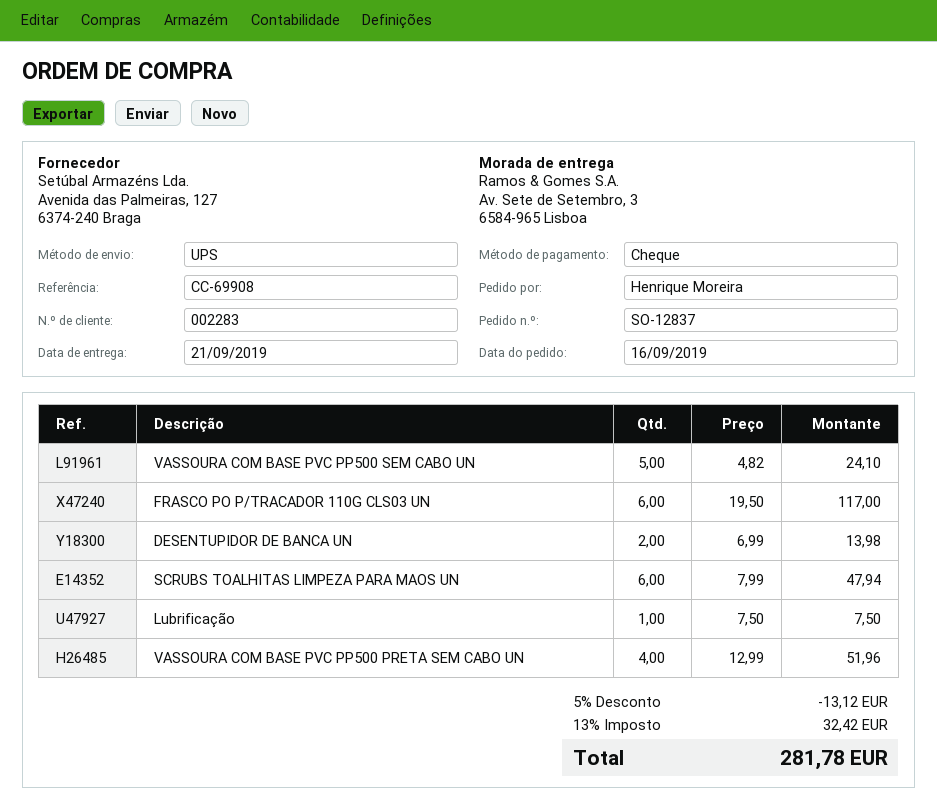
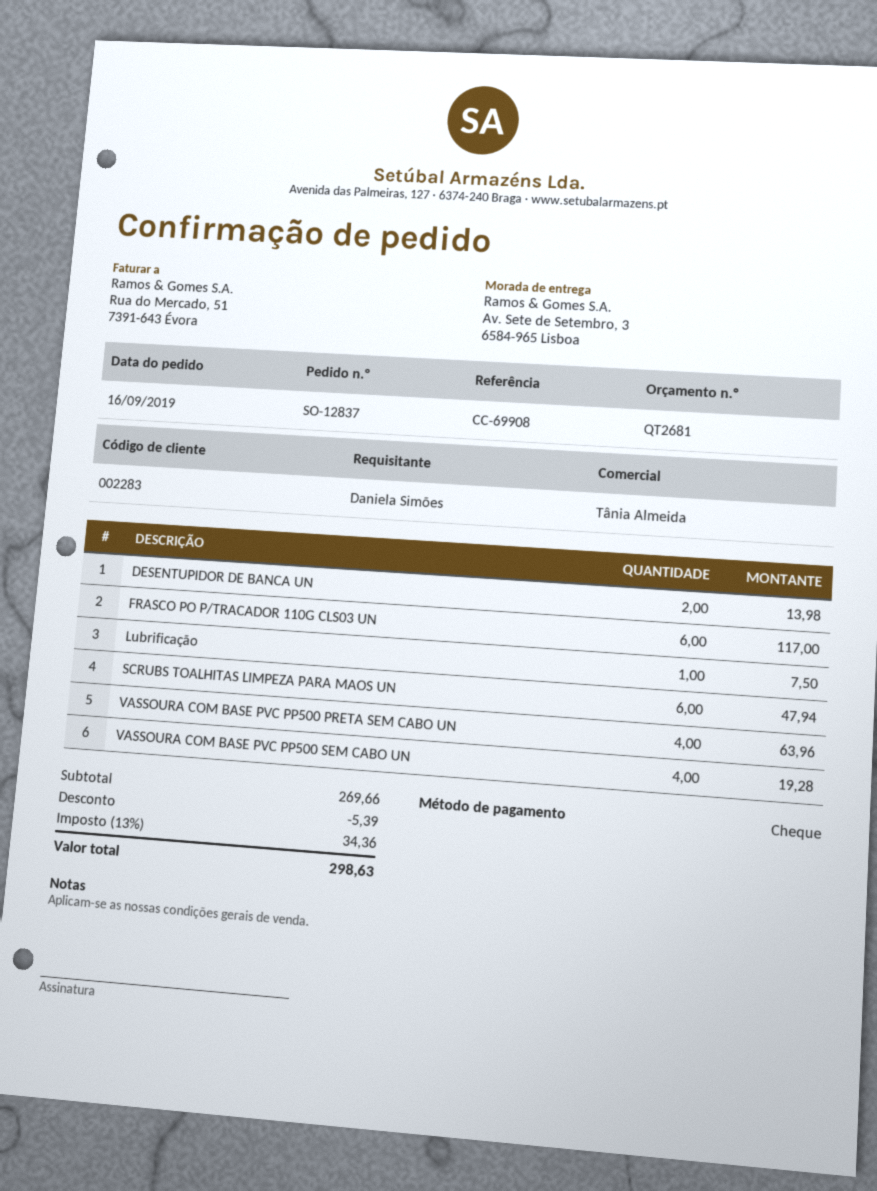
ordered by: Henrique Moreira -> Daniela Simões
VASSOURA COM BASE PVC PP500 SEM CABO UN: 5 for 24.10 -> 4 for 19.28
VASSOURA COM BASE PVC PP500 PRETA SEM CABO UN: 4 for 51.96 -> 4 for 63.96
discount: 13.12 -> 5.39
tax: 13% = 32.42 -> 13% = 34.36
total: 281.78 -> 298.63

